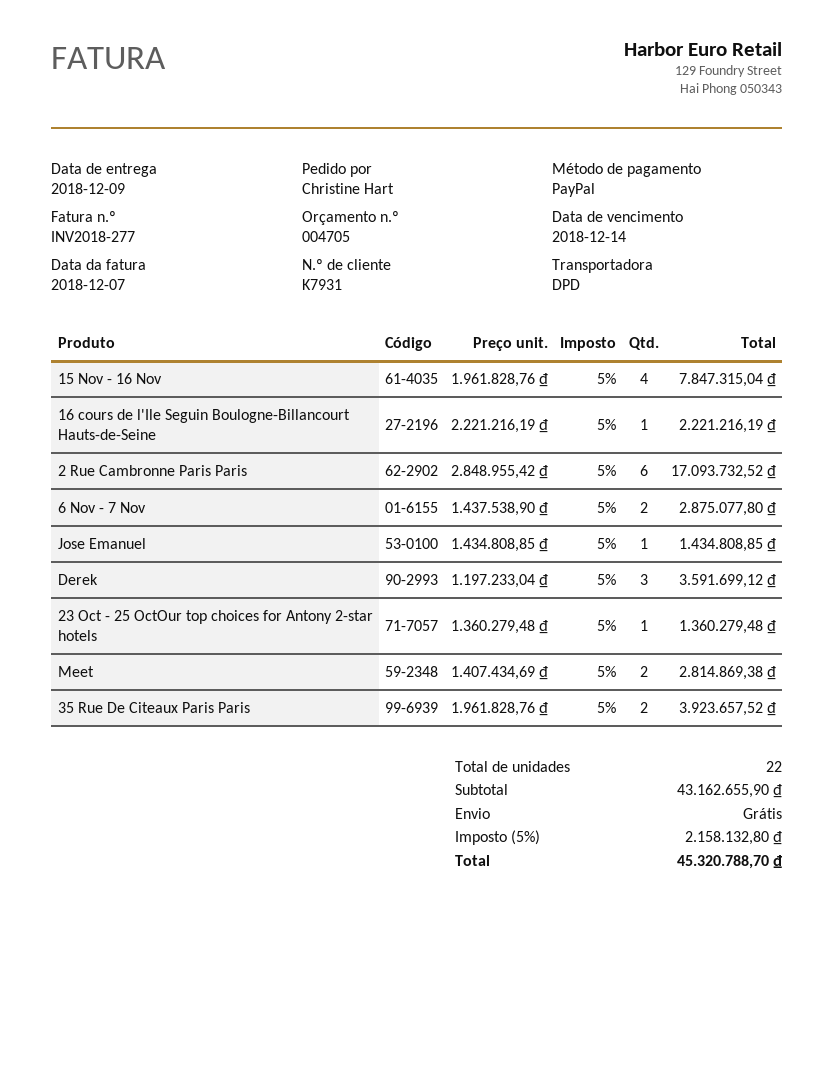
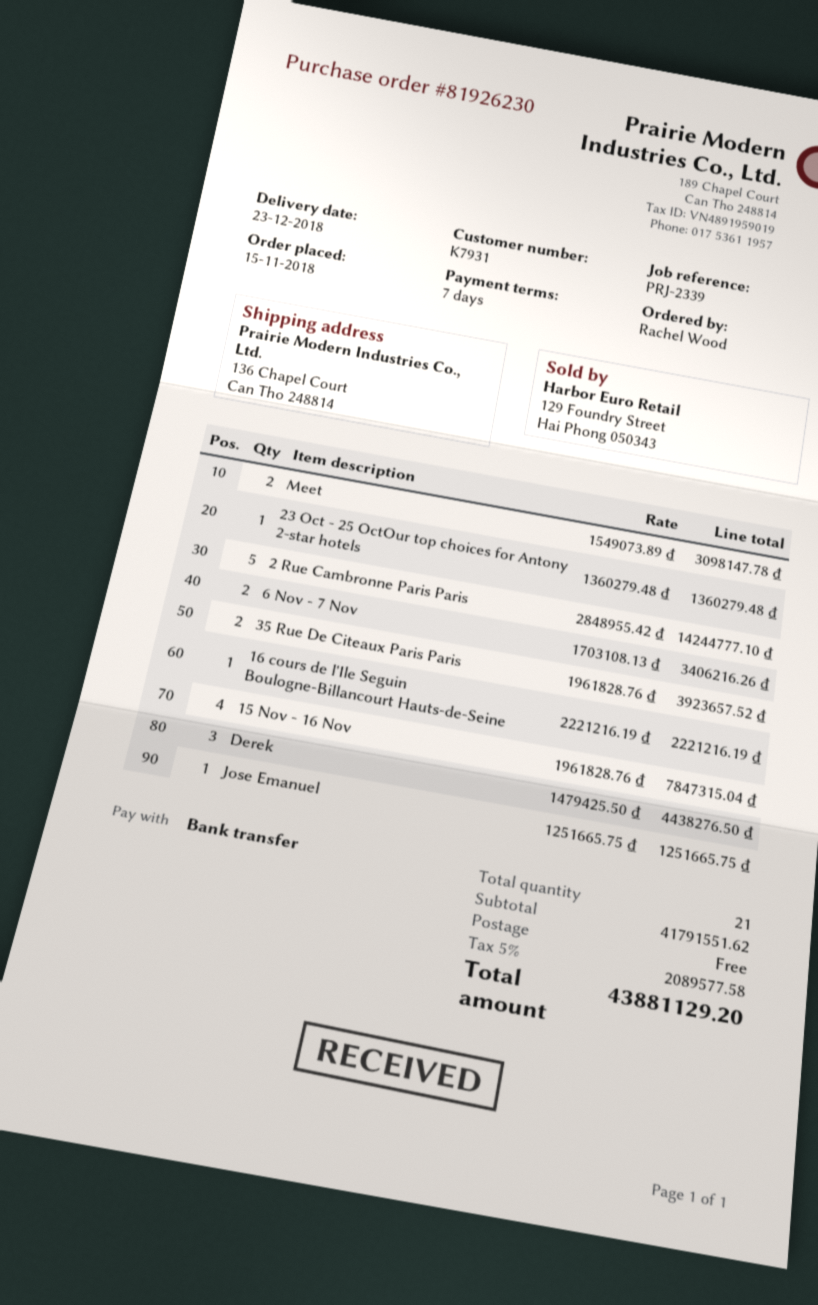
delivery date: 2018-12-09 -> 2018-12-23
ordered by: Christine Hart -> Rachel Wood
payment method: PayPal -> bank transfer
2 Rue Cambronne Paris Paris: 6 x 2848955.42 = 17093732.52 -> 5 x 2848955.42 = 14244777.10
6 Nov - 7 Nov: 2 x 1437538.90 = 2875077.80 -> 2 x 1703108.13 = 3406216.26
Jose Emanuel: 1 x 1434808.85 = 1434808.85 -> 1 x 1251665.75 = 1251665.75
Derek: 3 x 1197233.04 = 3591699.12 -> 3 x 1479425.50 = 4438276.50
Meet: 2 x 1407434.69 = 2814869.38 -> 2 x 1549073.89 = 3098147.78
total quantity: 22 -> 21
subtotal: 43162655.90 -> 41791551.62
tax: 5% = 2158132.80 -> 5% = 2089577.58
total: 45320788.70 -> 43881129.20

